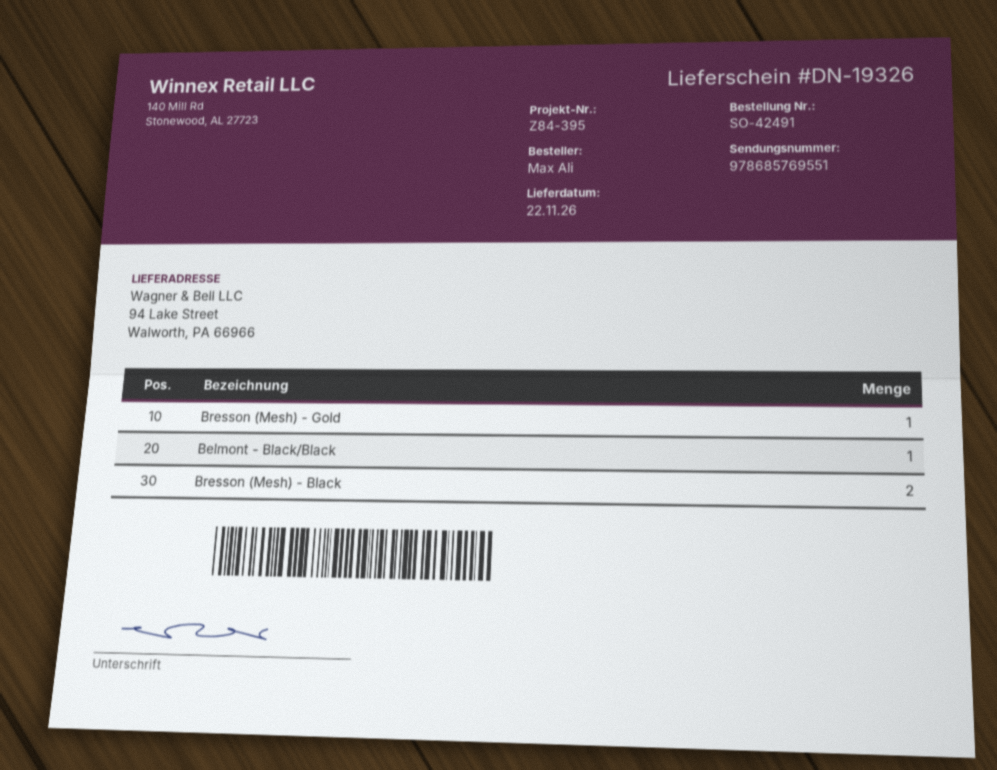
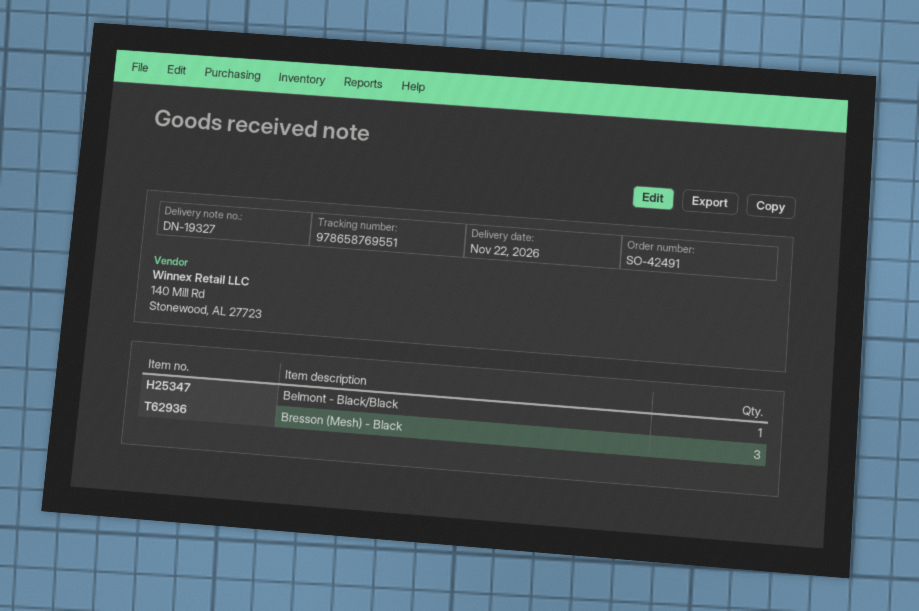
delivery note number: DN-19326 -> DN-19327
tracking number: 978685769551 -> 978658769551
Bresson (Mesh) - Gold: 1 -> none
Bresson (Mesh) - Black: 2 -> 3

